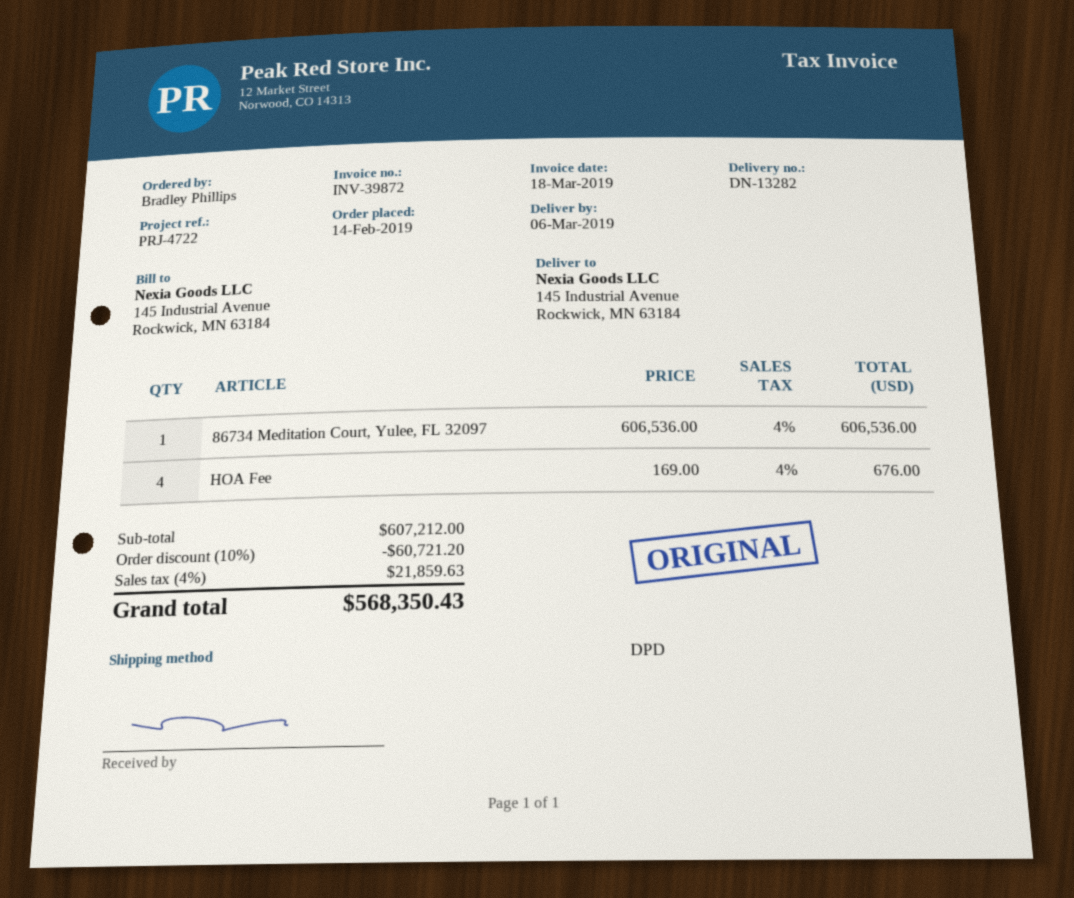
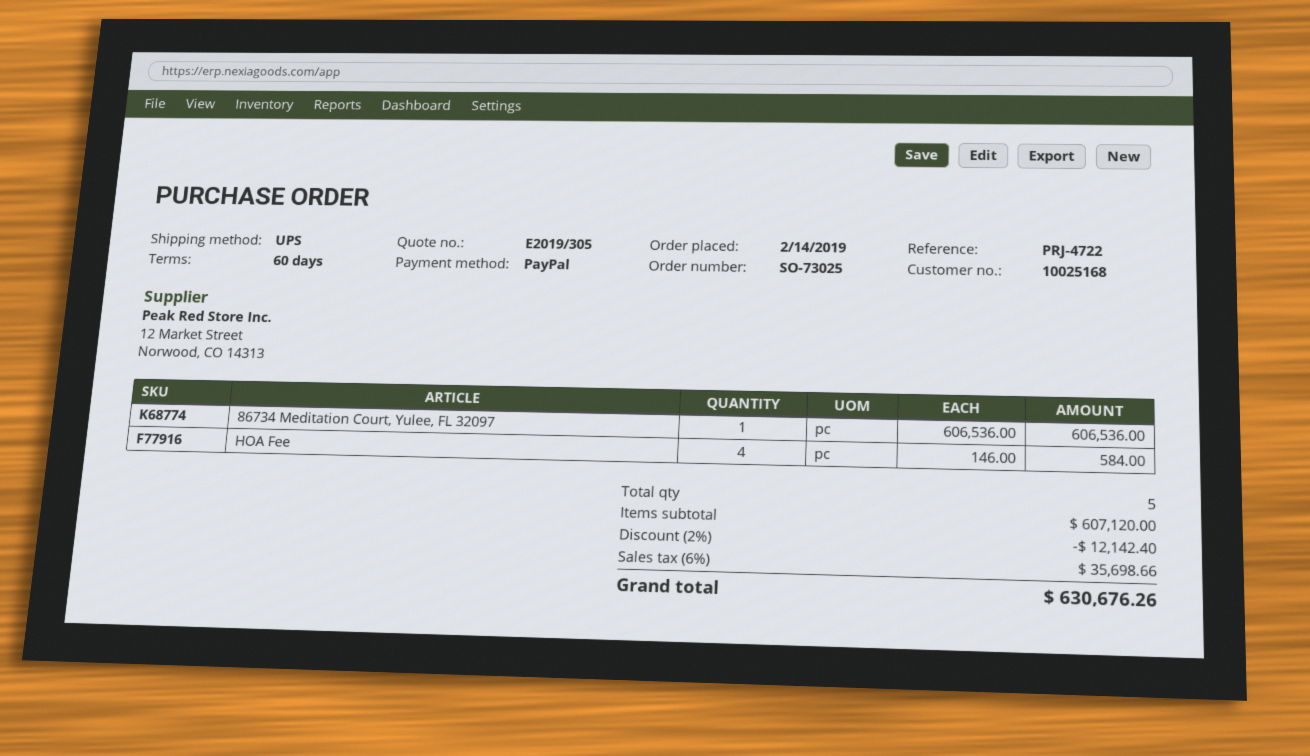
shipping method: DPD -> UPS
HOA Fee: 4 x 169.00 = 676.00 -> 4 x 146.00 = 584.00
subtotal: 607212.00 -> 607120.00
discount: 10% = 60721.20 -> 2% = 12142.40
tax: 4% = 21859.63 -> 6% = 35698.66
total: 568350.43 -> 630676.26

